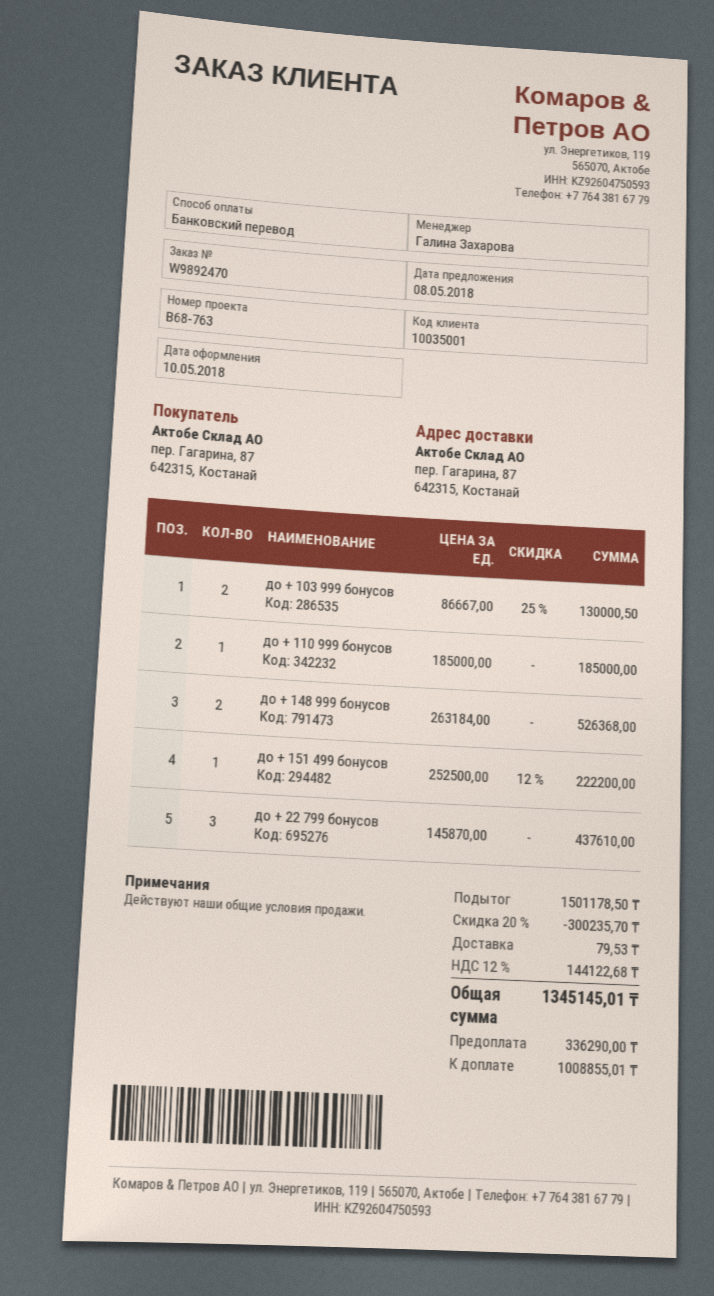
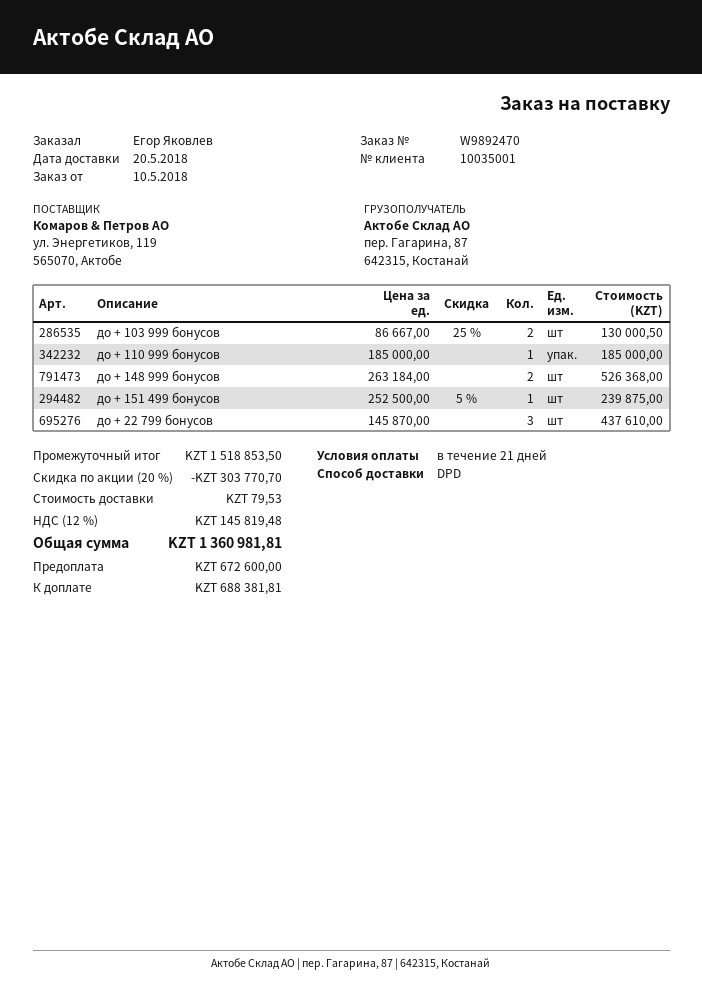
до + 151 499 бонусов: 1 x 252500.00 - 12% = 222200.00 -> 1 x 252500.00 - 5% = 239875.00
subtotal: 1501178.50 -> 1518853.50
discount: 20% = 300235.70 -> 20% = 303770.70
tax: 12% = 144122.68 -> 12% = 145819.48
total: 1345145.01 -> 1360981.81
deposit: 336290.00 -> 672600.00
balance: 1008855.01 -> 688381.81

